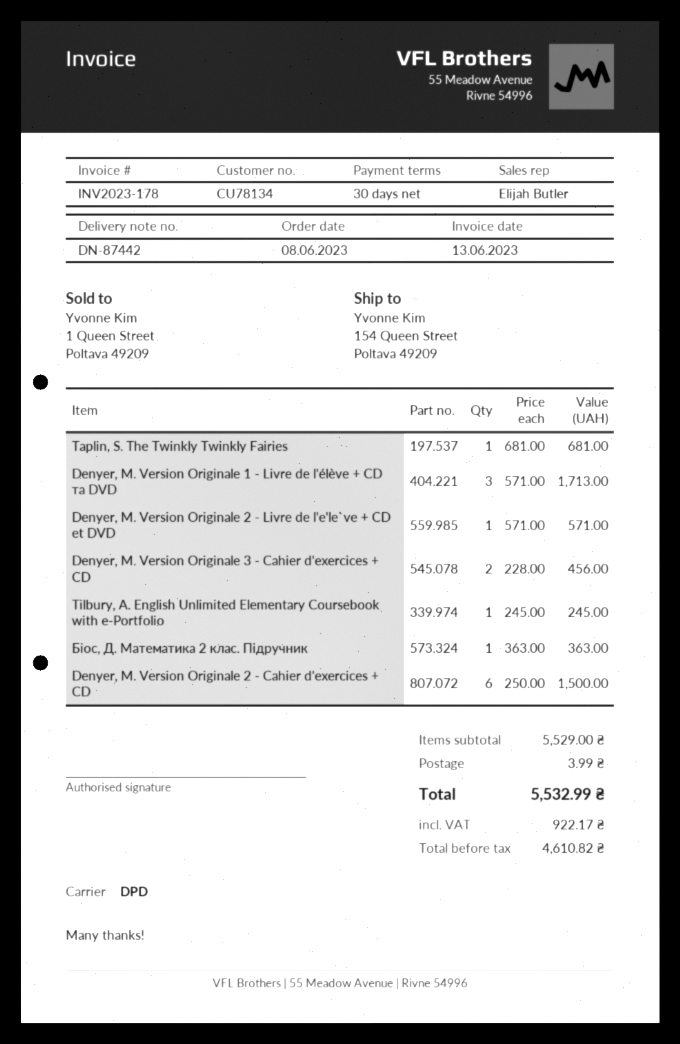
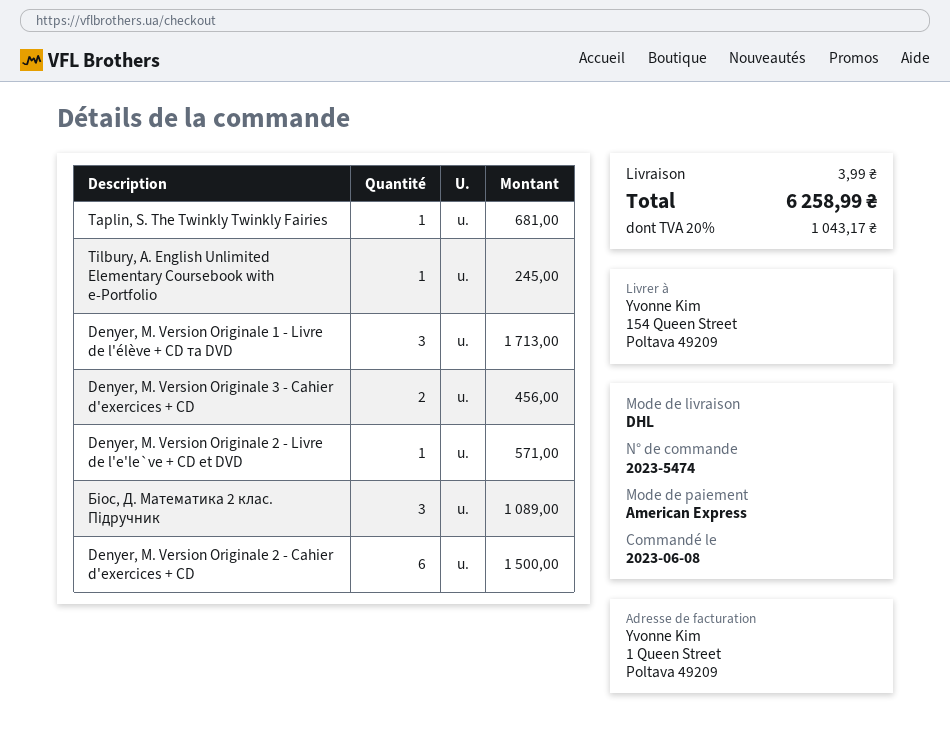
shipping method: DPD -> DHL
Біос, Д. Математика 2 клас. Підручник: 1 for 363.00 -> 3 for 1089.00
tax: 922.17 -> 1043.17
total: 5532.99 -> 6258.99

